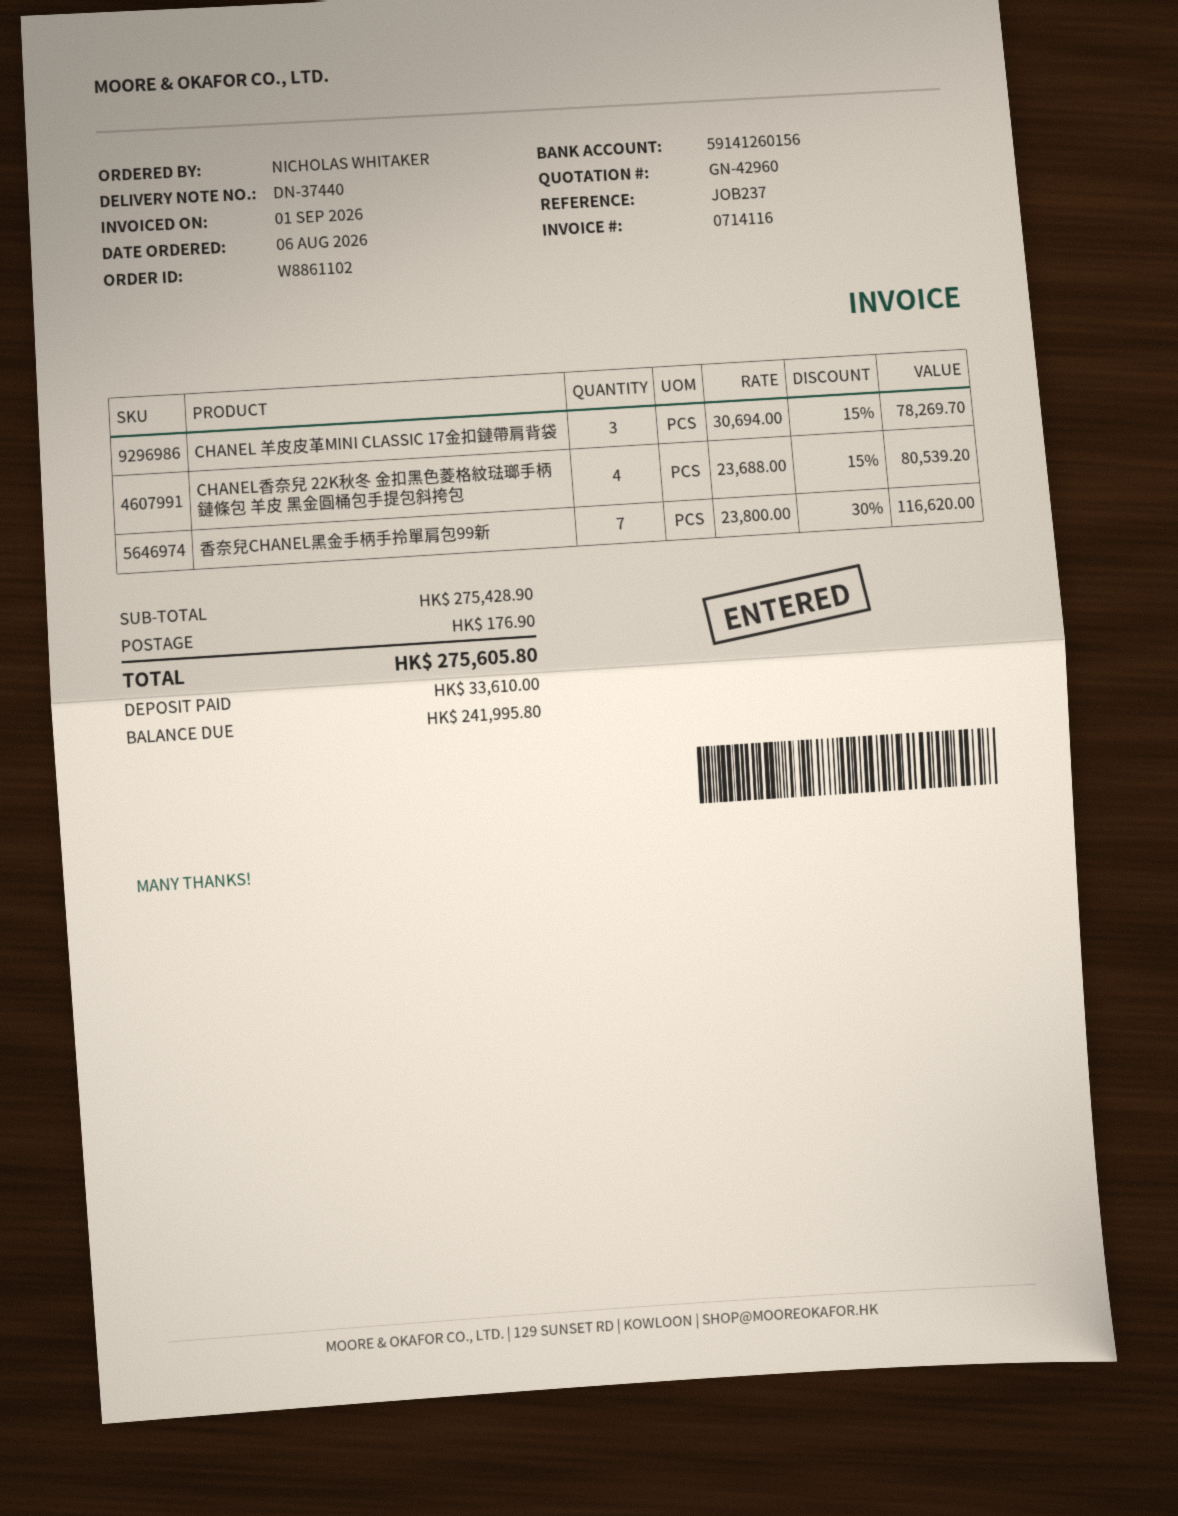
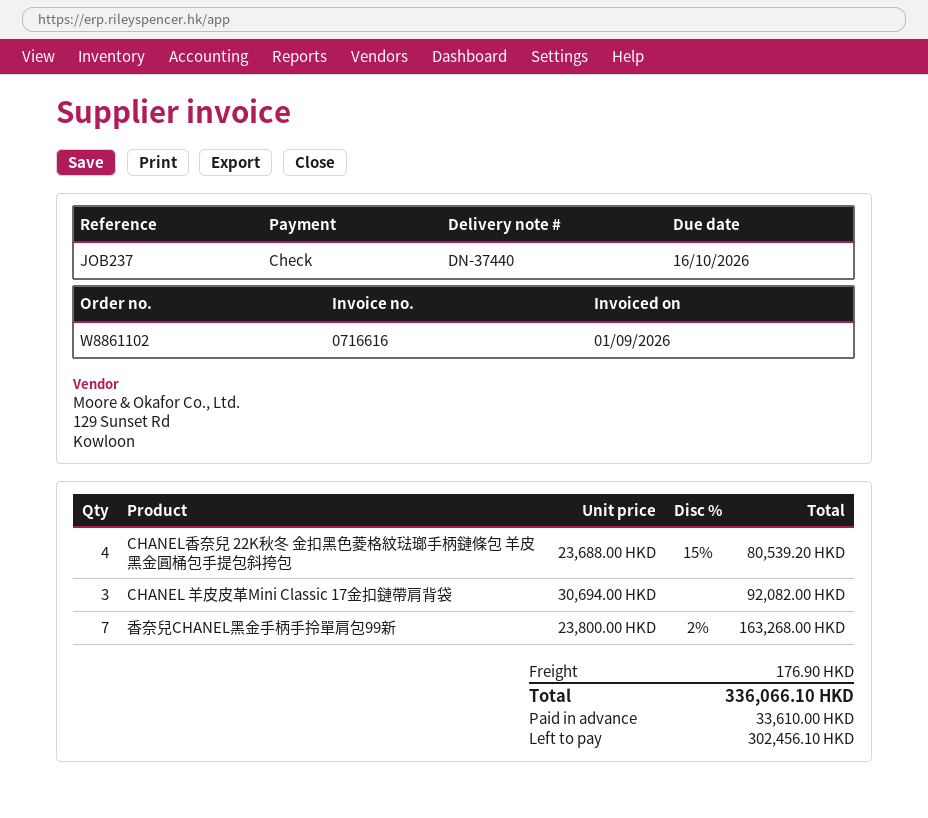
invoice number: 0714116 -> 0716616
CHANEL 羊皮皮革MINI CLASSIC 17金扣鏈帶肩背袋: 3 x 30694.00 - 15% = 78269.70 -> 3 x 30694.00 = 92082.00
香奈兒CHANEL黑金手柄手拎單肩包99新: 7 x 23800.00 - 30% = 116620.00 -> 7 x 23800.00 - 2% = 163268.00
total: 275605.80 -> 336066.10
balance: 241995.80 -> 302456.10

